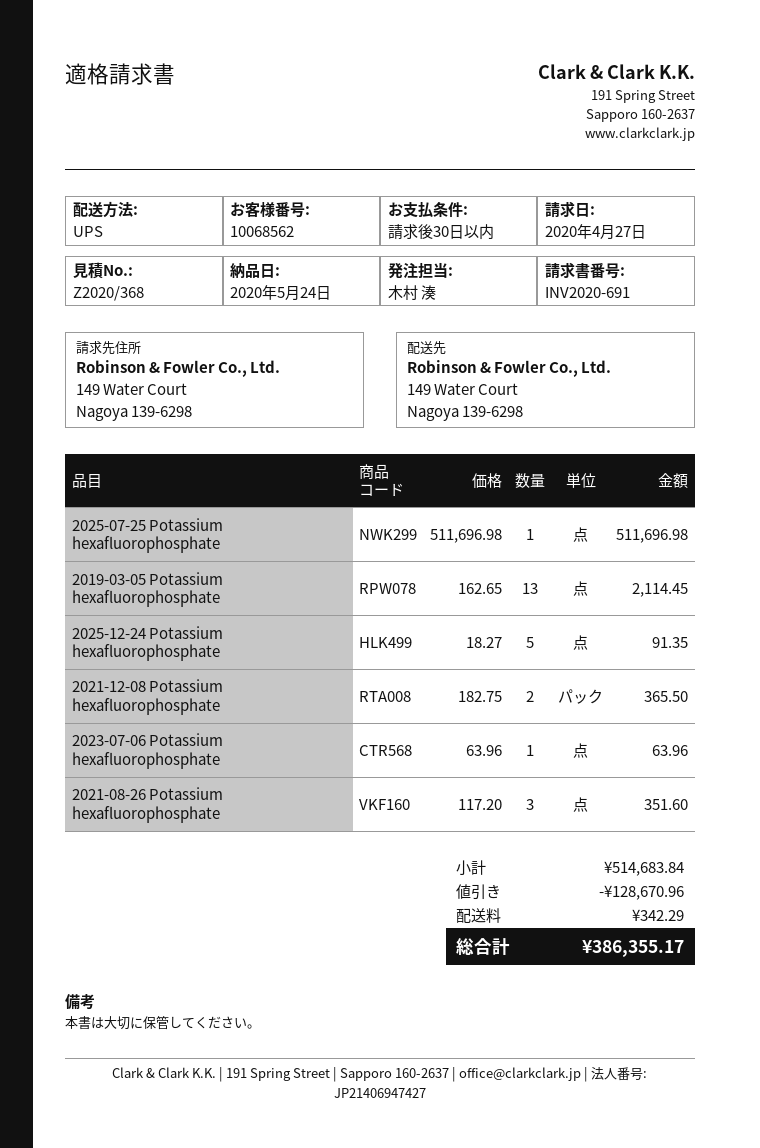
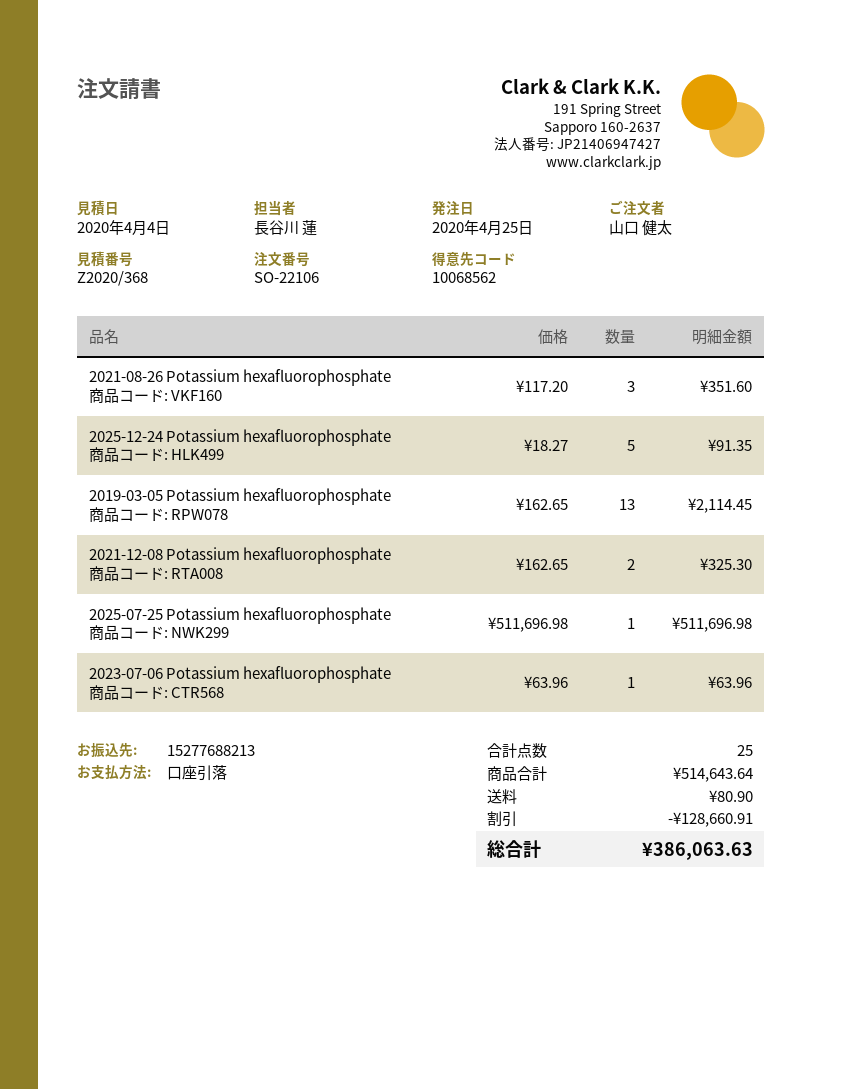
ordered by: 木村 湊 -> 山口 健太
2021-12-08 Potassium hexafluorophosphate: 2 x 182.75 = 365.50 -> 2 x 162.65 = 325.30
subtotal: 514683.84 -> 514643.64
discount: 128670.96 -> 128660.91
shipping: 342.29 -> 80.90
total: 386355.17 -> 386063.63

